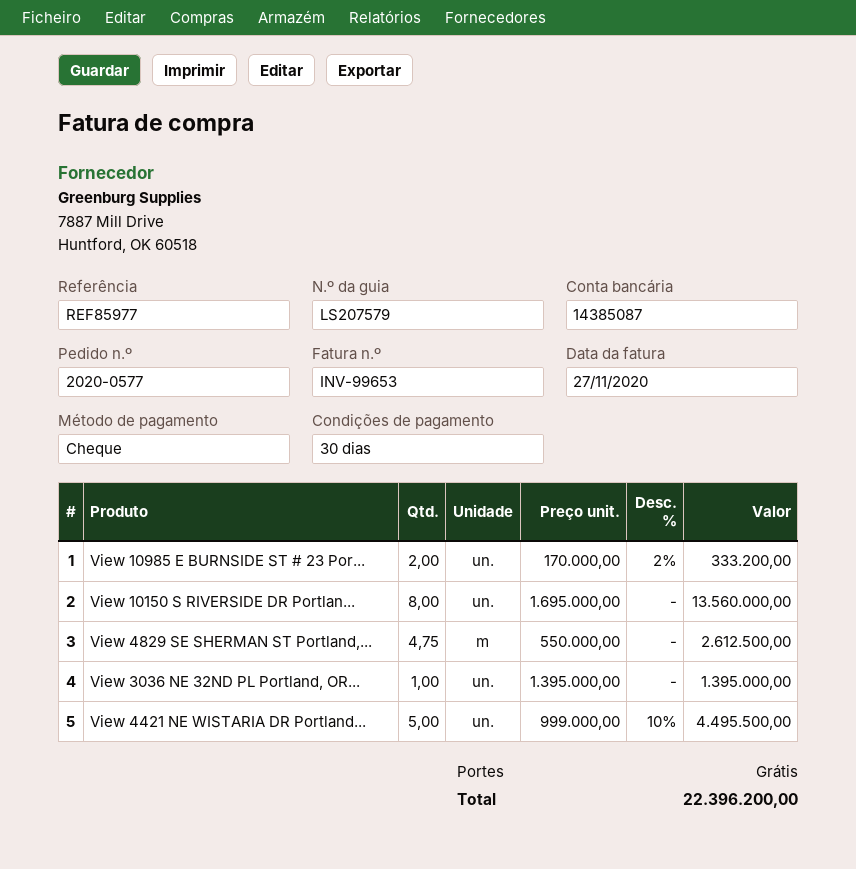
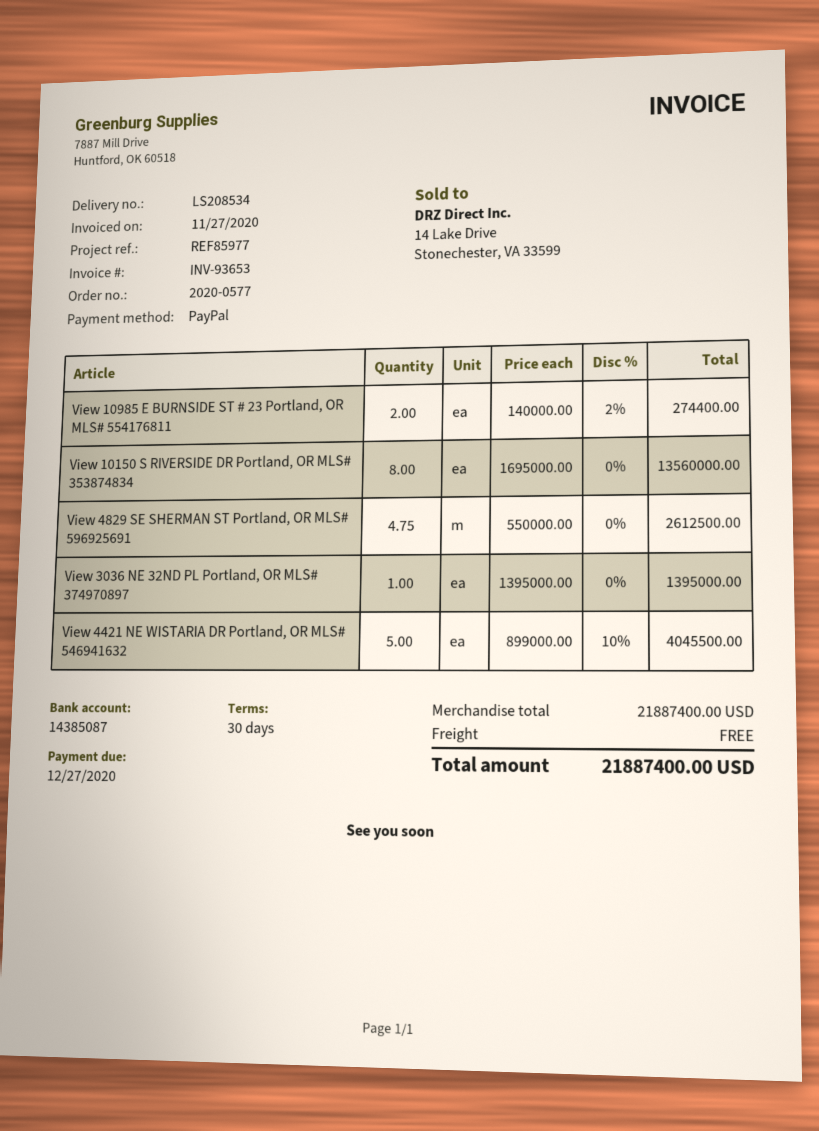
delivery note number: LS207579 -> LS208534
invoice number: INV-99653 -> INV-93653
payment method: cheque -> PayPal
View 10985 E BURNSIDE ST # 23 Por...: 2 x 170000.00 - 2% = 333200.00 -> 2 x 140000.00 - 2% = 274400.00
View 4421 NE WISTARIA DR Portland...: 5 x 999000.00 - 10% = 4495500.00 -> 5 x 899000.00 - 10% = 4045500.00
total: 22396200.00 -> 21887400.00

